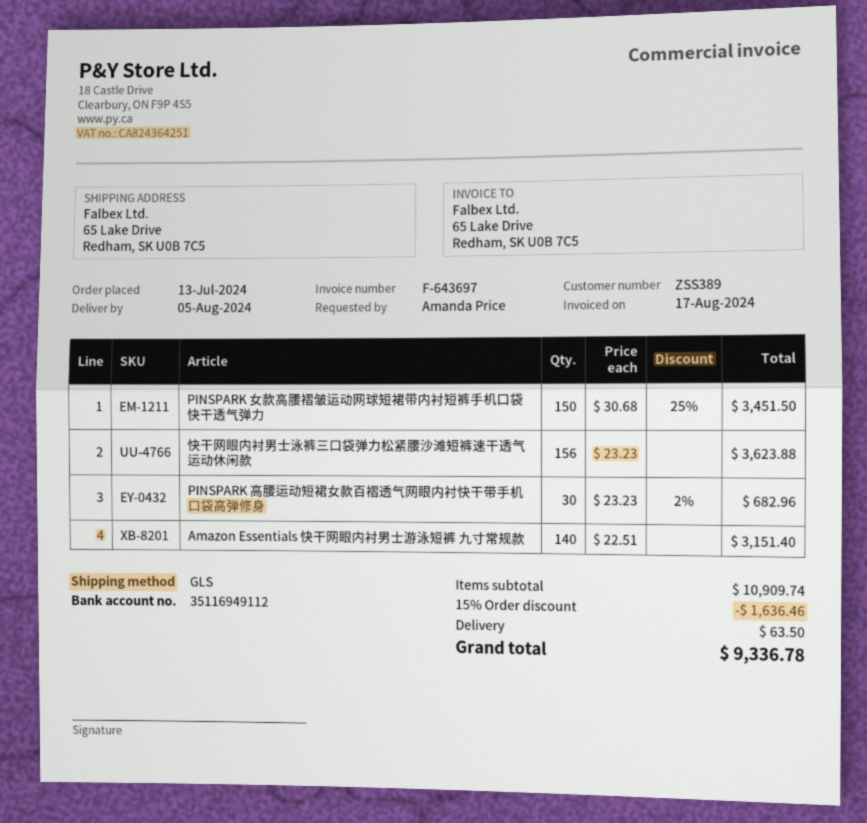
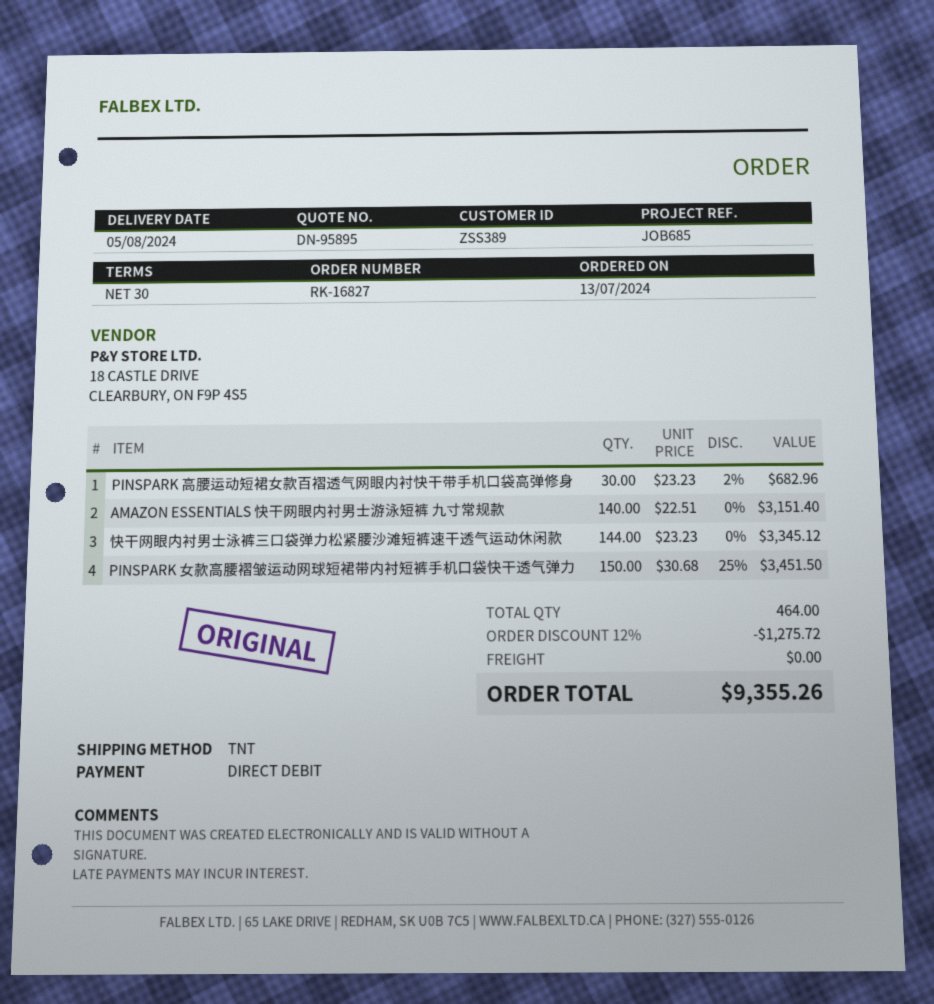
shipping method: GLS -> TNT
快干网眼内衬男士泳裤三口袋弹力松紧腰沙滩短裤速干透气运动休闲款: 156 x 23.23 = 3623.88 -> 144 x 23.23 = 3345.12
discount: 15% = 1636.46 -> 12% = 1275.72
shipping: 63.50 -> 0.00
total: 9336.78 -> 9355.26

